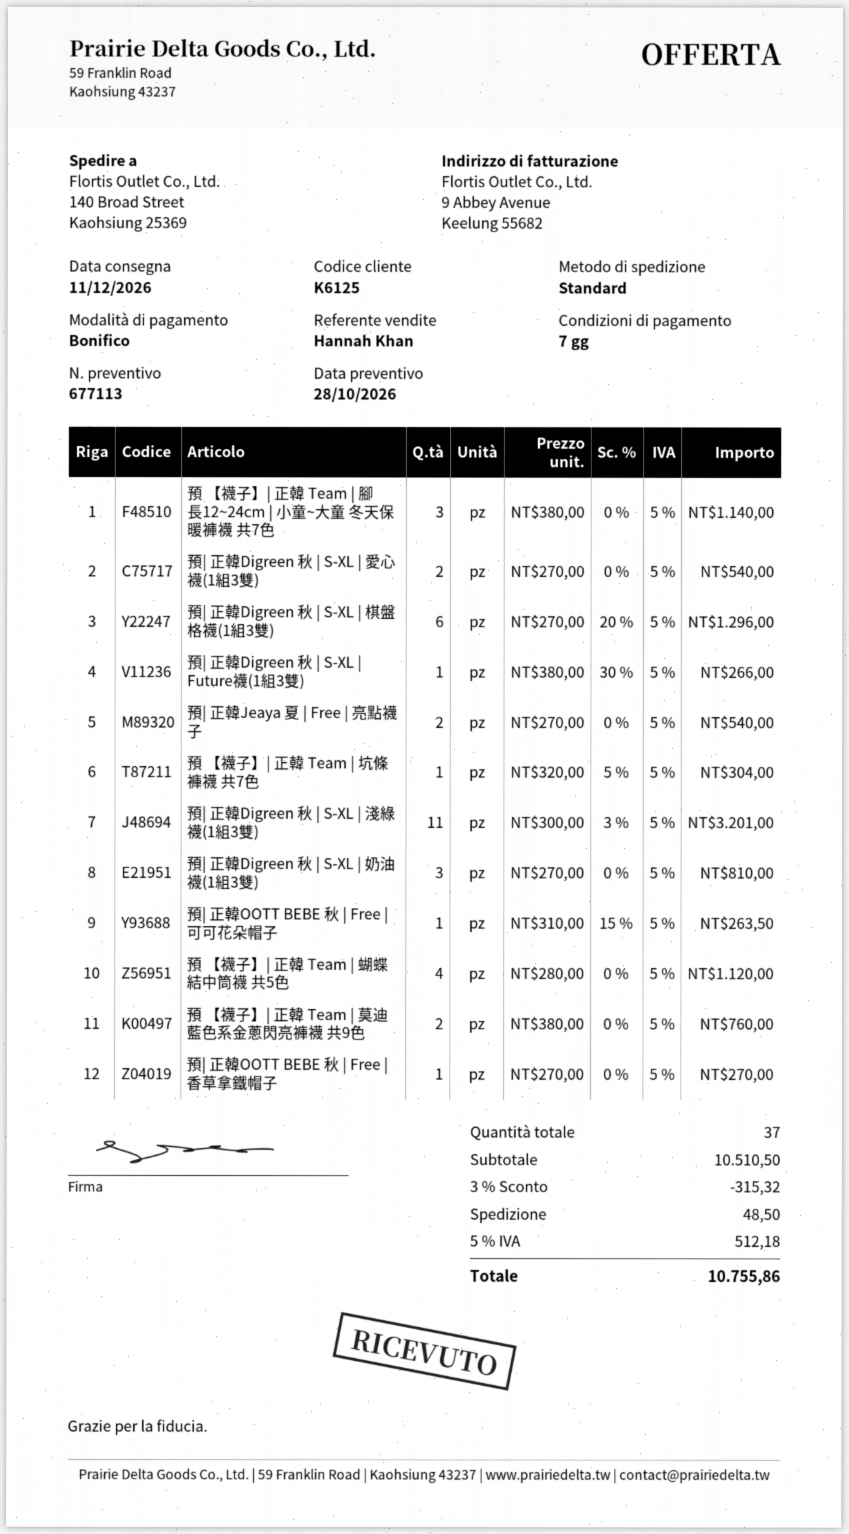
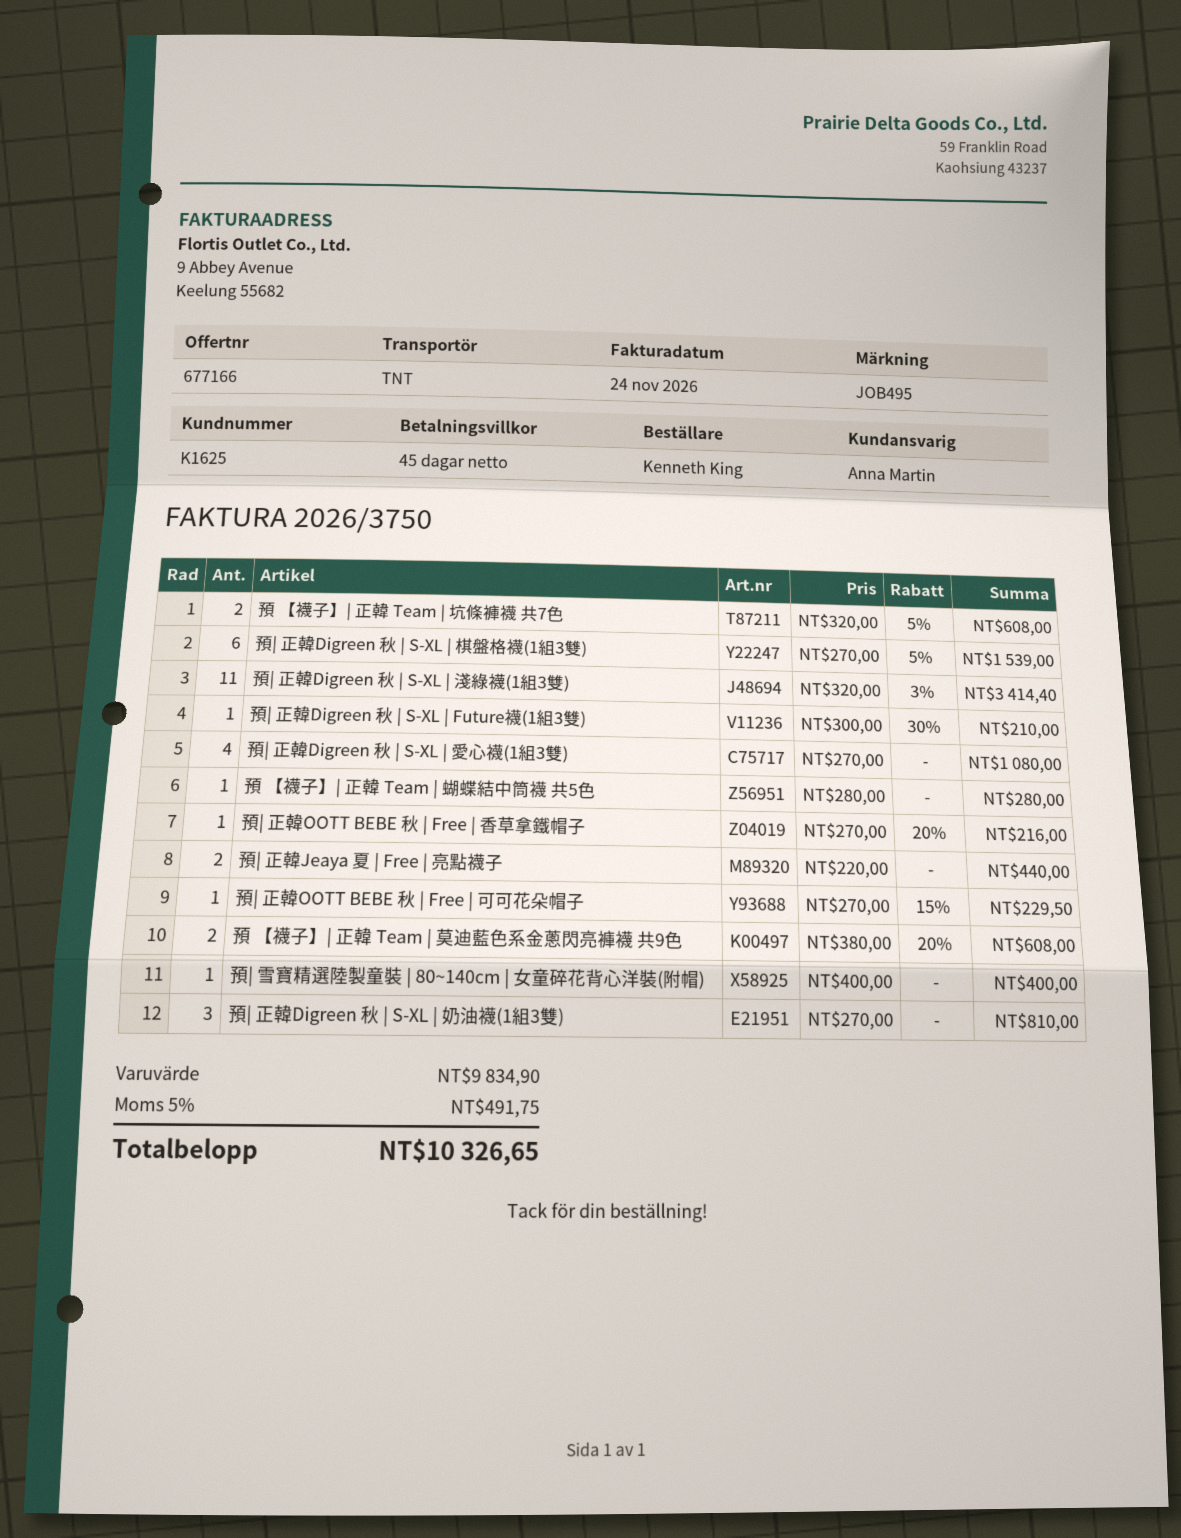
quote number: 677113 -> 677166
payment terms: 7 days -> 45 days
customer number: K6125 -> K1625
sales rep: Hannah Khan -> Anna Martin
shipping method: standard -> TNT
預 【襪子】| 正韓 Team | 腳長12~24cm | 小童~大童 冬天保暖褲襪 共7色: 3 x 380.00 = 1140.00 -> none
預| 正韓Digreen 秋 | S-XL | 愛心襪(1組3雙): 2 x 270.00 = 540.00 -> 4 x 270.00 = 1080.00
預| 正韓Digreen 秋 | S-XL | 棋盤格襪(1組3雙): 6 x 270.00 - 20% = 1296.00 -> 6 x 270.00 - 5% = 1539.00
預| 正韓Digreen 秋 | S-XL | Future襪(1組3雙): 1 x 380.00 - 30% = 266.00 -> 1 x 300.00 - 30% = 210.00
預| 正韓Jeaya 夏 | Free | 亮點襪子: 2 x 270.00 = 540.00 -> 2 x 220.00 = 440.00
預 【襪子】| 正韓 Team | 坑條褲襪 共7色: 1 x 320.00 - 5% = 304.00 -> 2 x 320.00 - 5% = 608.00
預| 正韓Digreen 秋 | S-XL | 淺綠襪(1組3雙): 11 x 300.00 - 3% = 3201.00 -> 11 x 320.00 - 3% = 3414.40
預| 正韓OOTT BEBE 秋 | Free | 可可花朵帽子: 1 x 310.00 - 15% = 263.50 -> 1 x 270.00 - 15% = 229.50
預 【襪子】| 正韓 Team | 蝴蝶結中筒襪 共5色: 4 x 280.00 = 1120.00 -> 1 x 280.00 = 280.00
預 【襪子】| 正韓 Team | 莫迪藍色系金蔥閃亮褲襪 共9色: 2 x 380.00 = 760.00 -> 2 x 380.00 - 20% = 608.00
預| 正韓OOTT BEBE 秋 | Free | 香草拿鐵帽子: 1 x 270.00 = 270.00 -> 1 x 270.00 - 20% = 216.00
預| 雪寶精選陸製童裝 | 80~140cm | 女童碎花背心洋裝(附帽): none -> 1 x 400.00 = 400.00
subtotal: 10510.50 -> 9834.90
discount: 3% = 315.32 -> none
shipping: 48.50 -> none
tax: 5% = 512.18 -> 5% = 491.75
total: 10755.86 -> 10326.65

